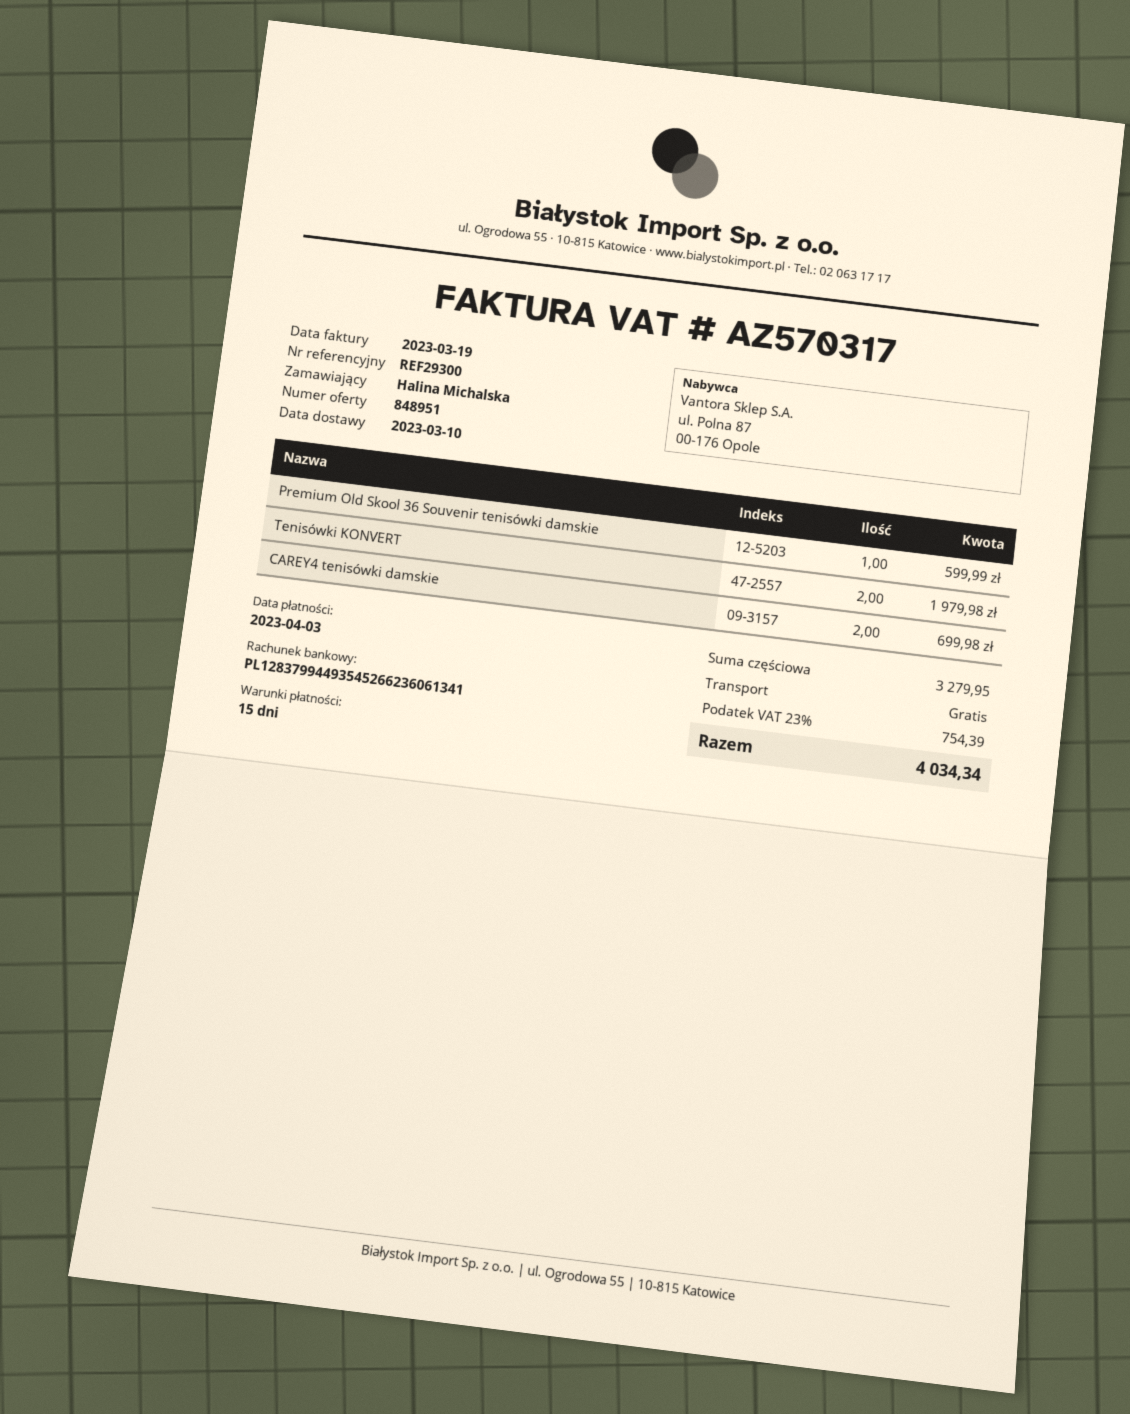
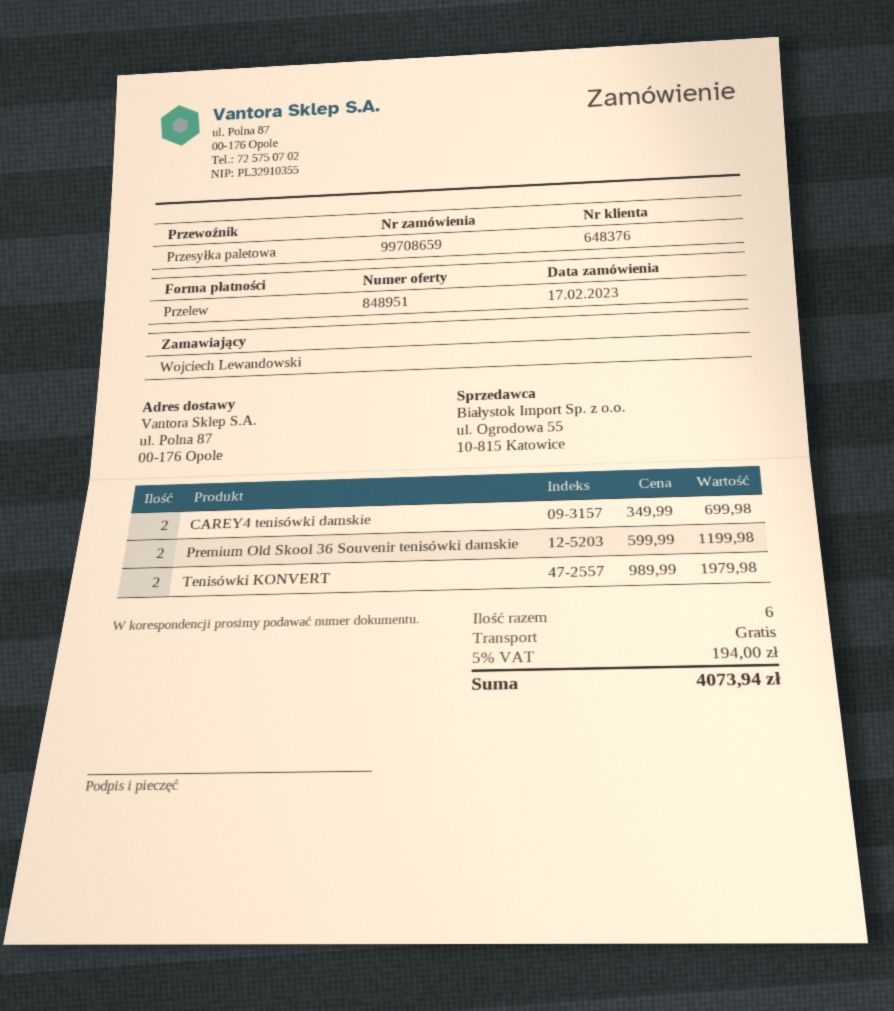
ordered by: Halina Michalska -> Wojciech Lewandowski
Premium Old Skool 36 Souvenir tenisówki damskie: 1 for 599.99 -> 2 for 1199.98
tax: 23% = 754.39 -> 5% = 194.00
total: 4034.34 -> 4073.94

